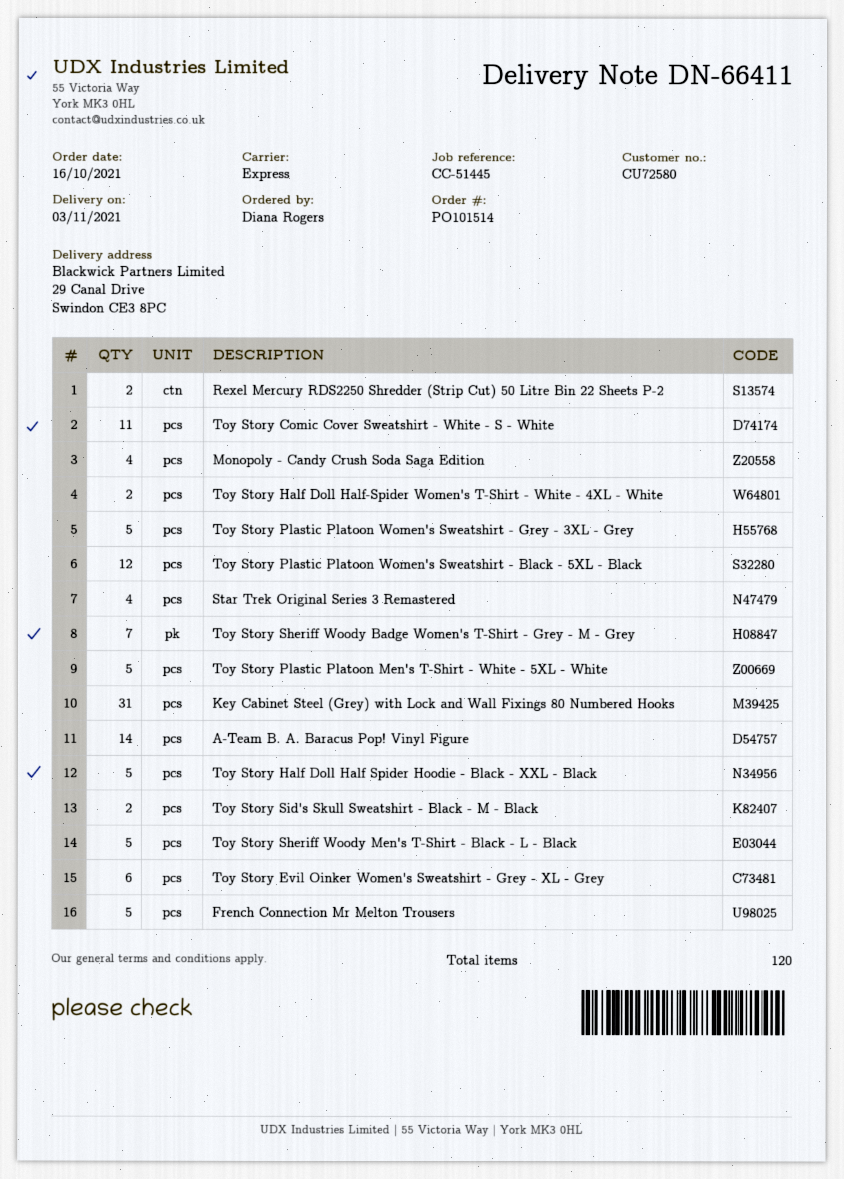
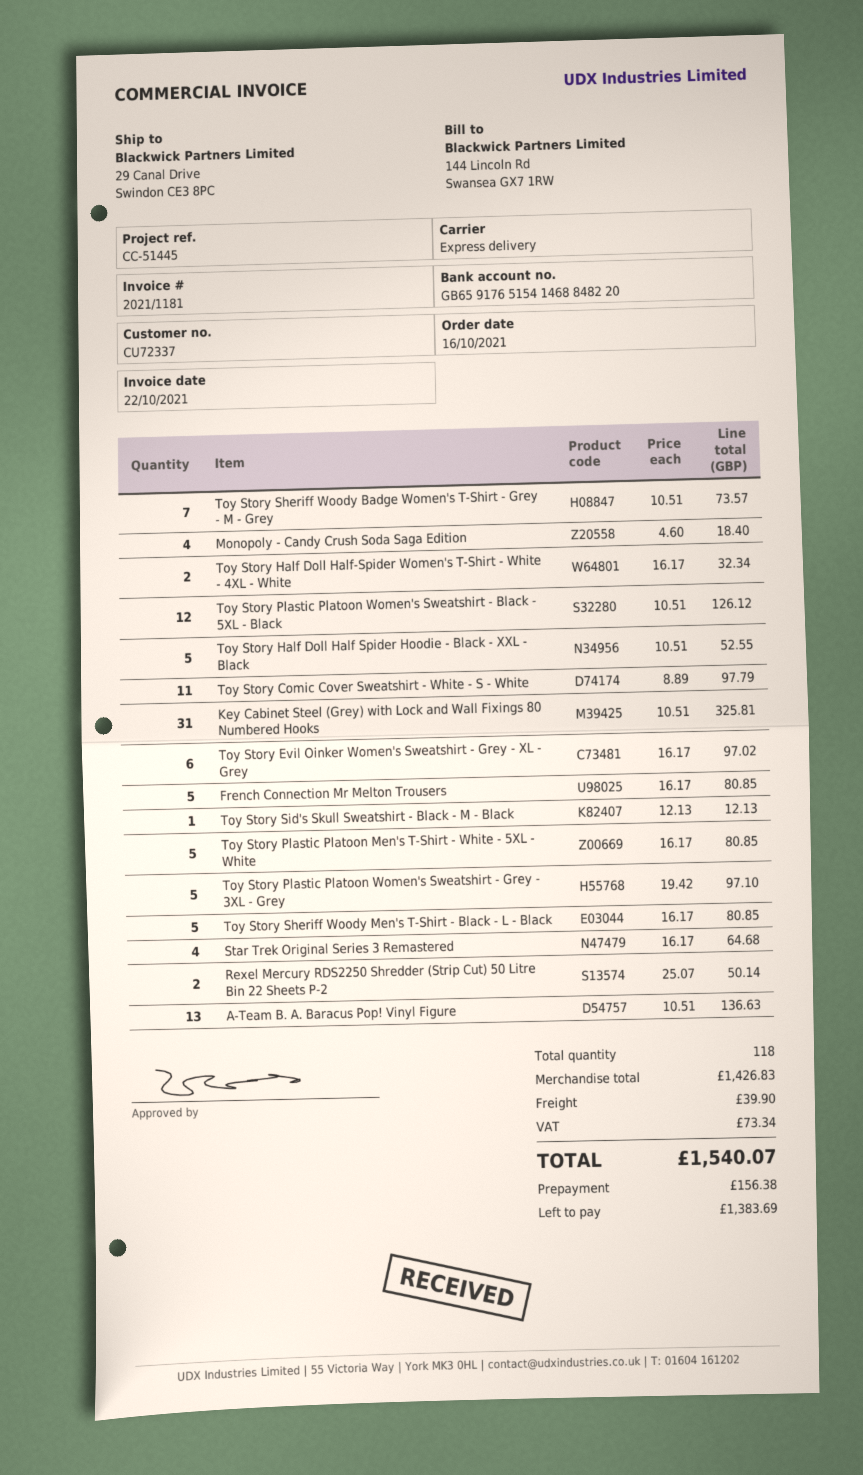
customer number: CU72580 -> CU72337
A-Team B. A. Baracus Pop! Vinyl Figure: 14 -> 13
Toy Story Sid's Skull Sweatshirt - Black - M - Black: 2 -> 1
total quantity: 120 -> 118

